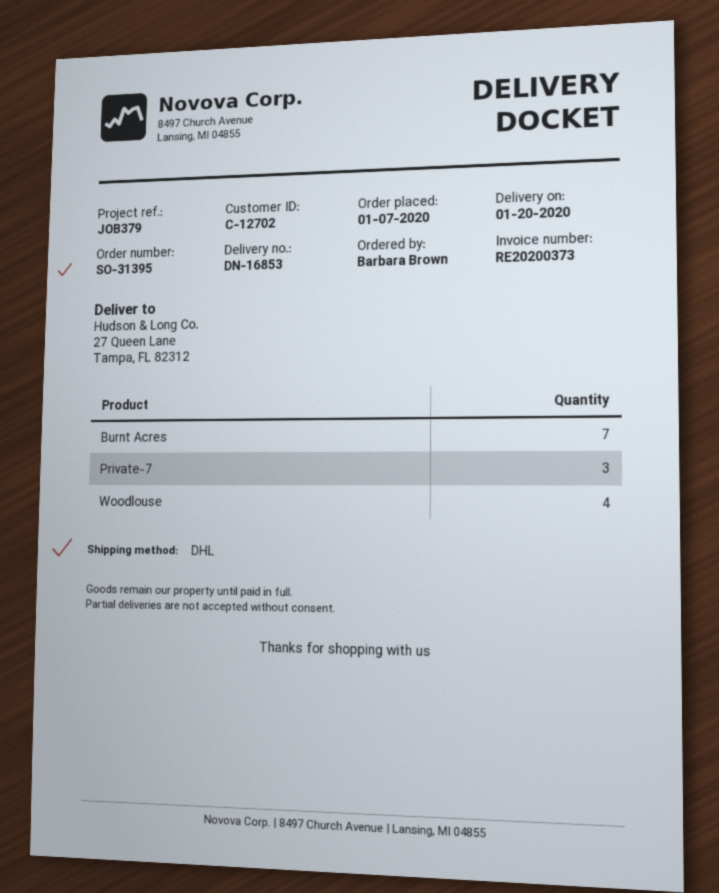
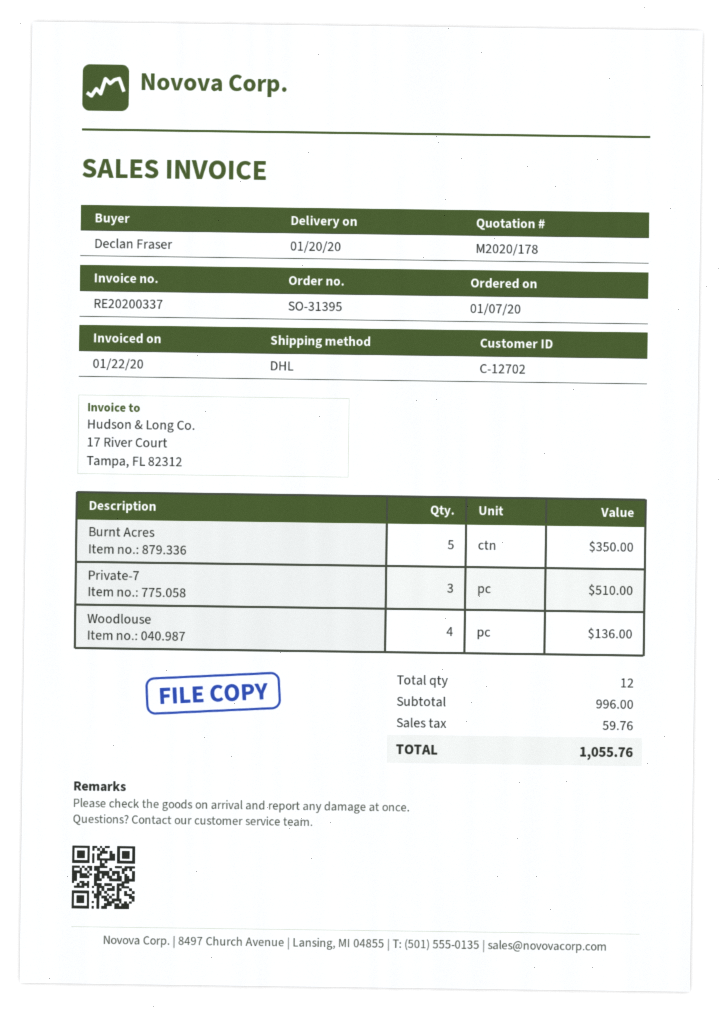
invoice number: RE20200373 -> RE20200337
ordered by: Barbara Brown -> Declan Fraser
Burnt Acres: 7 -> 5

